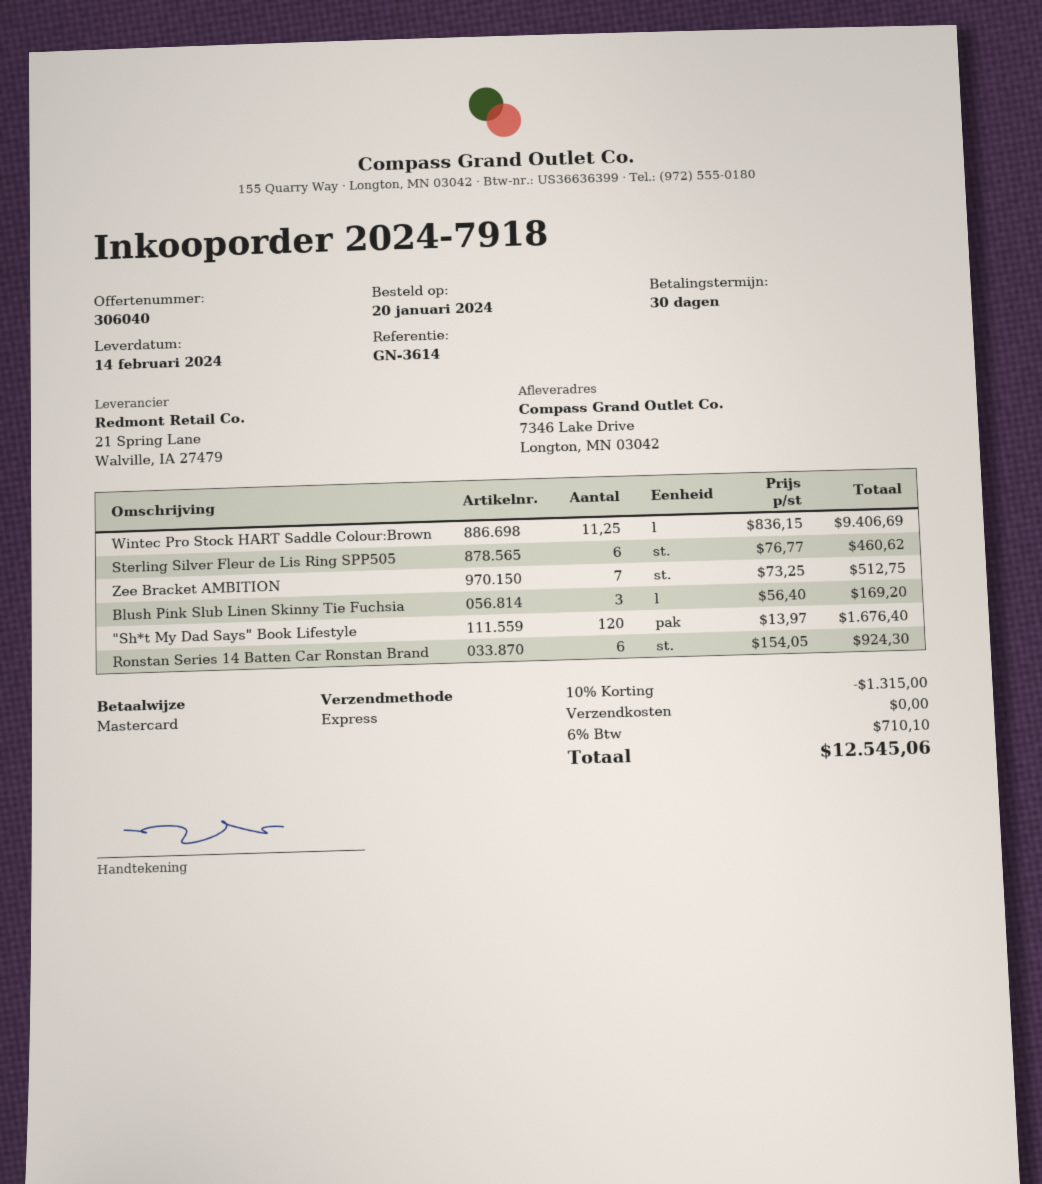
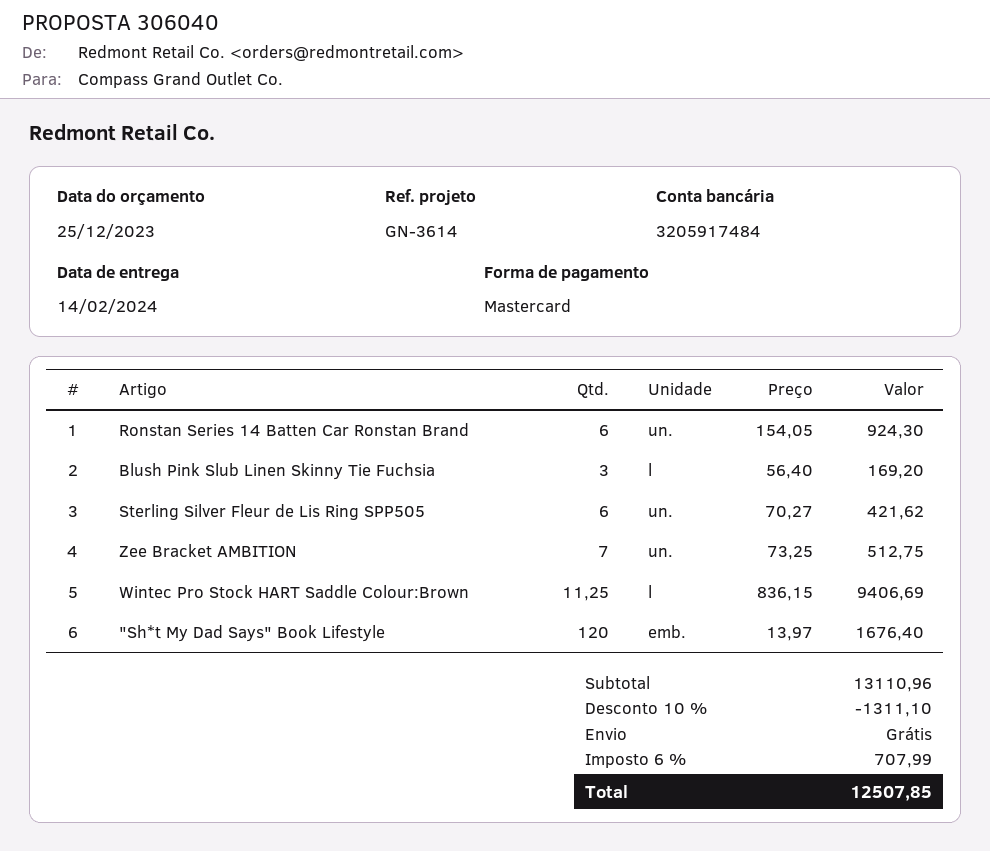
Sterling Silver Fleur de Lis Ring SPP505: 6 x 76.77 = 460.62 -> 6 x 70.27 = 421.62
discount: 10% = 1315.00 -> 10% = 1311.10
tax: 6% = 710.10 -> 6% = 707.99
total: 12545.06 -> 12507.85

